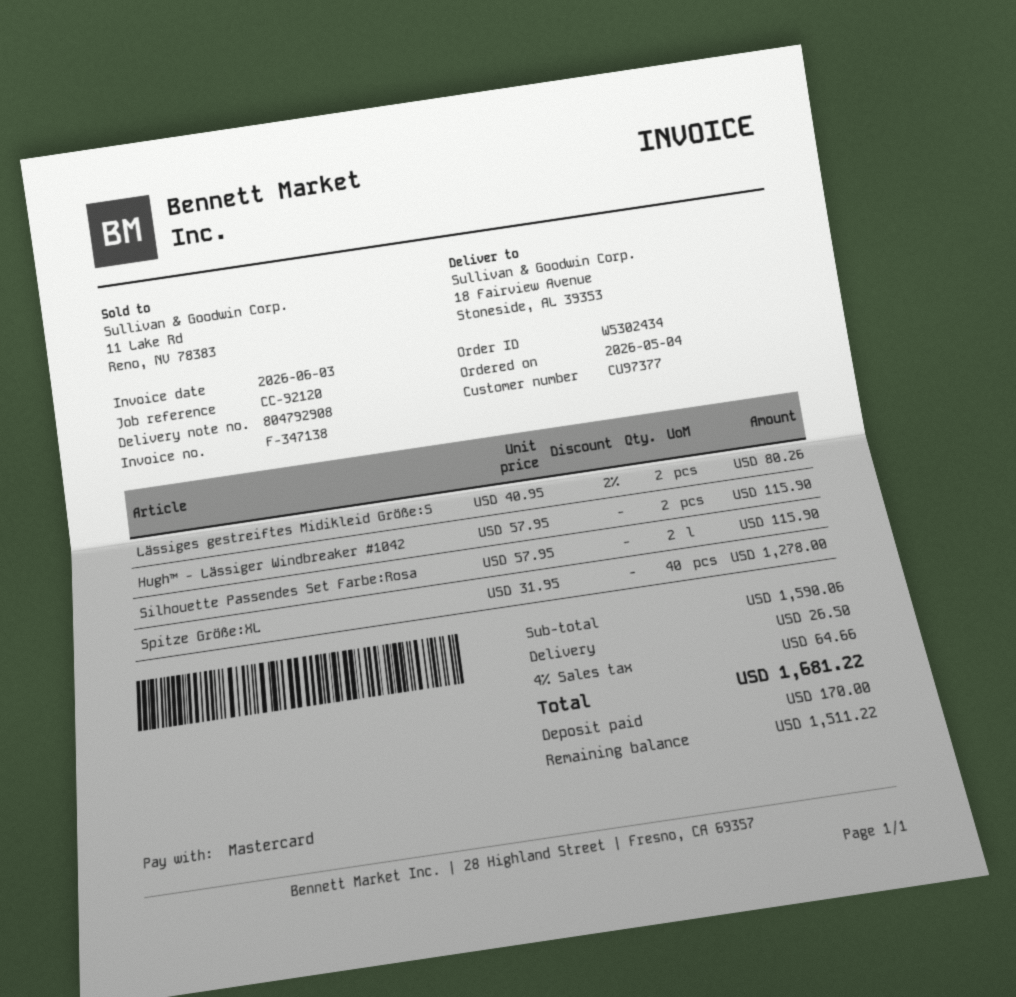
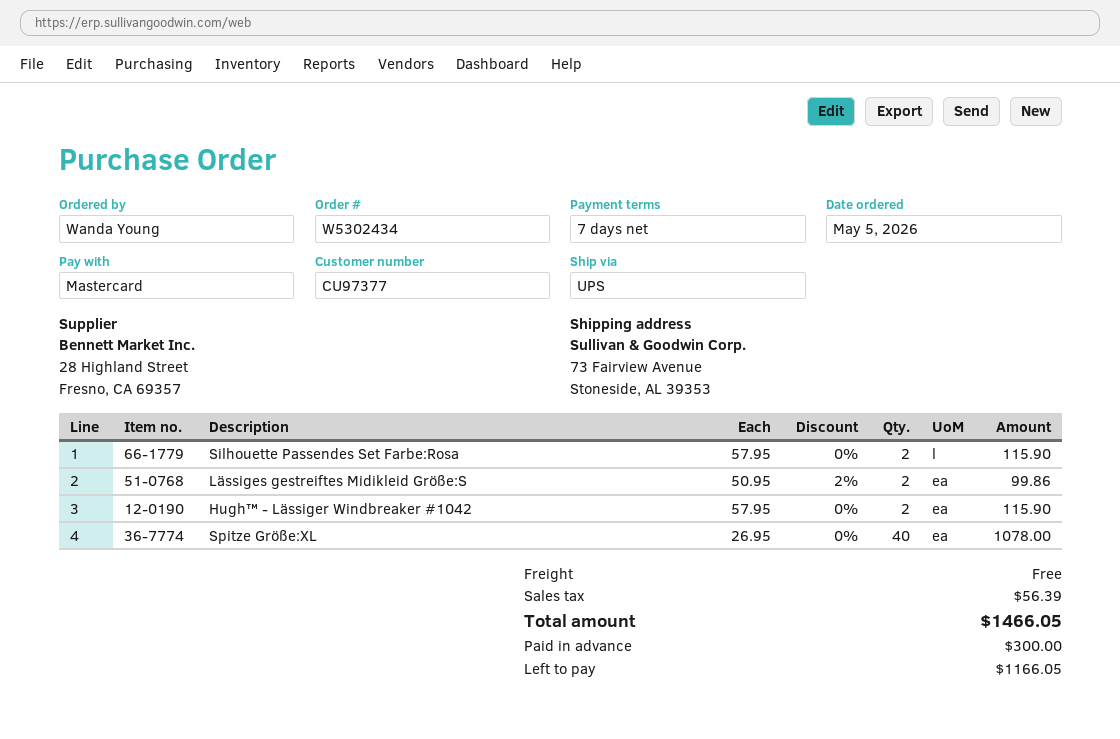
order date: 2026-05-04 -> 2026-05-05
ship to: 18 Fairview Avenue, Stoneside, AL 39353 -> 73 Fairview Avenue, Stoneside, AL 39353
Lässiges gestreiftes Midikleid Größe:S: 2 x 40.95 - 2% = 80.26 -> 2 x 50.95 - 2% = 99.86
Spitze Größe:XL: 40 x 31.95 = 1278.00 -> 40 x 26.95 = 1078.00
shipping: 26.50 -> 0.00
tax: 64.66 -> 56.39
total: 1681.22 -> 1466.05
deposit: 170.00 -> 300.00
balance: 1511.22 -> 1166.05

